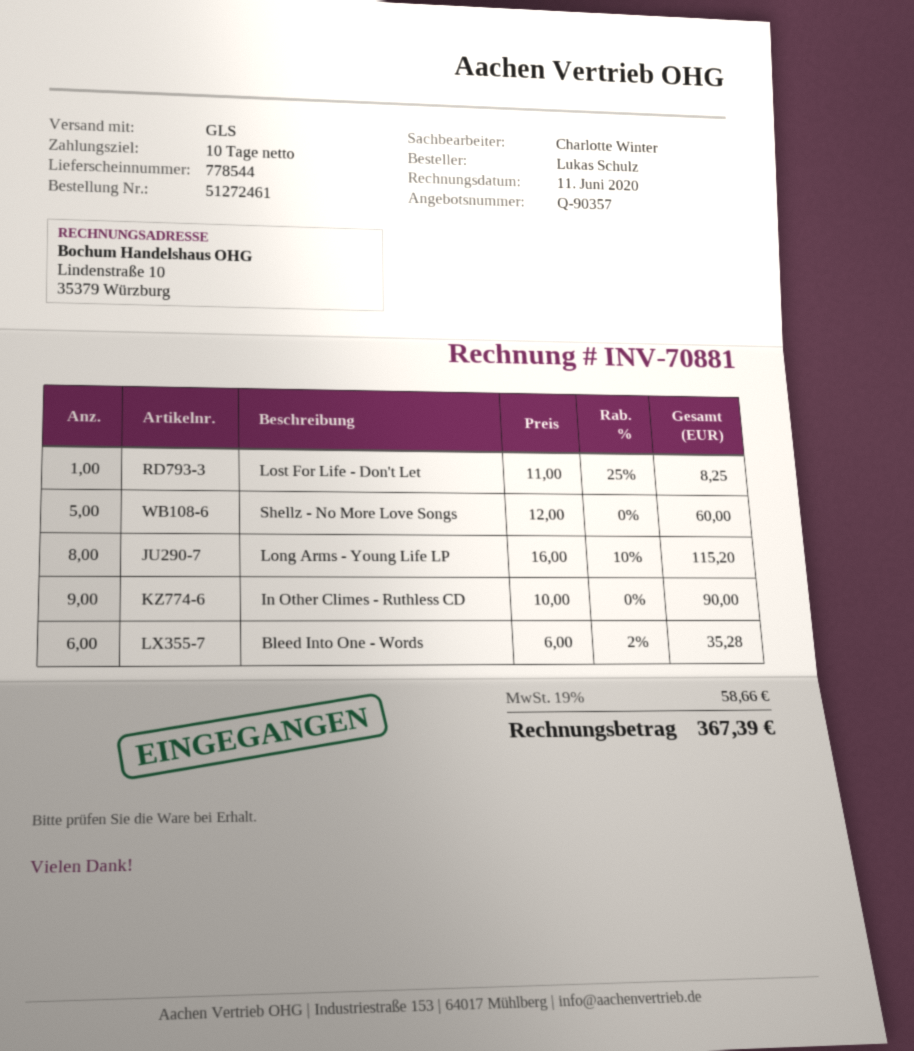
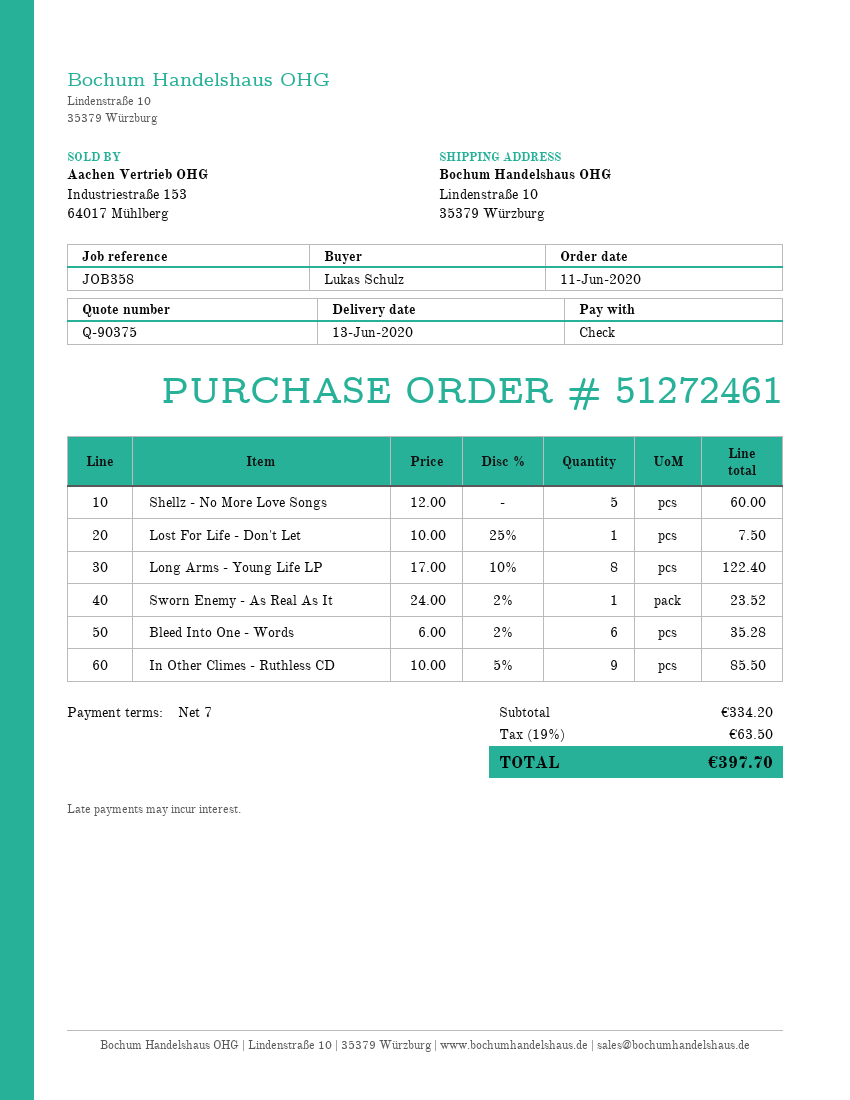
quote number: Q-90357 -> Q-90375
payment terms: 10 days -> 7 days
Lost For Life - Don't Let: 1 x 11.00 - 25% = 8.25 -> 1 x 10.00 - 25% = 7.50
Long Arms - Young Life LP: 8 x 16.00 - 10% = 115.20 -> 8 x 17.00 - 10% = 122.40
In Other Climes - Ruthless CD: 9 x 10.00 = 90.00 -> 9 x 10.00 - 5% = 85.50
Sworn Enemy - As Real As It: none -> 1 x 24.00 - 2% = 23.52
tax: 19% = 58.66 -> 19% = 63.50
total: 367.39 -> 397.70

